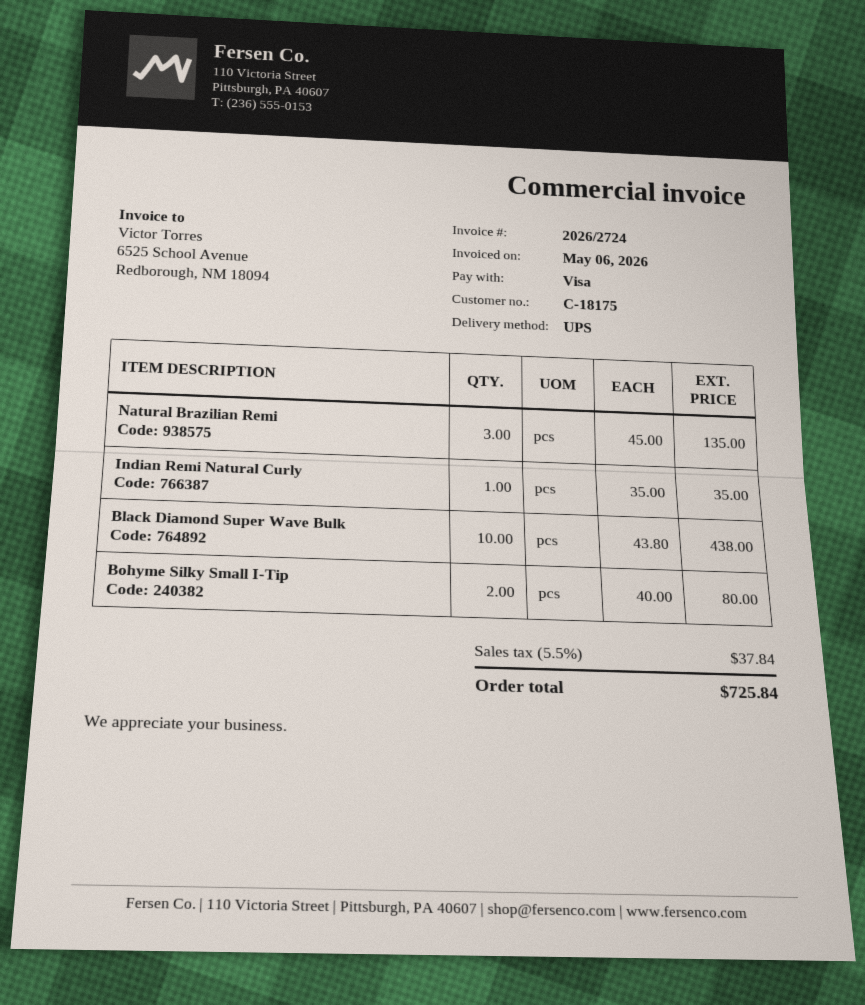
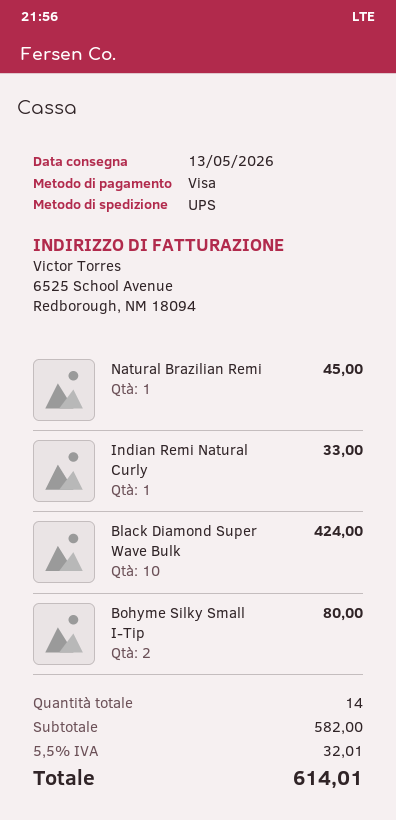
Natural Brazilian Remi: 3 for 135.00 -> 1 for 45.00
Indian Remi Natural Curly: 1 for 35.00 -> 1 for 33.00
Black Diamond Super Wave Bulk: 10 for 438.00 -> 10 for 424.00
tax: 5.5% = 37.84 -> 5.5% = 32.01
total: 725.84 -> 614.01

